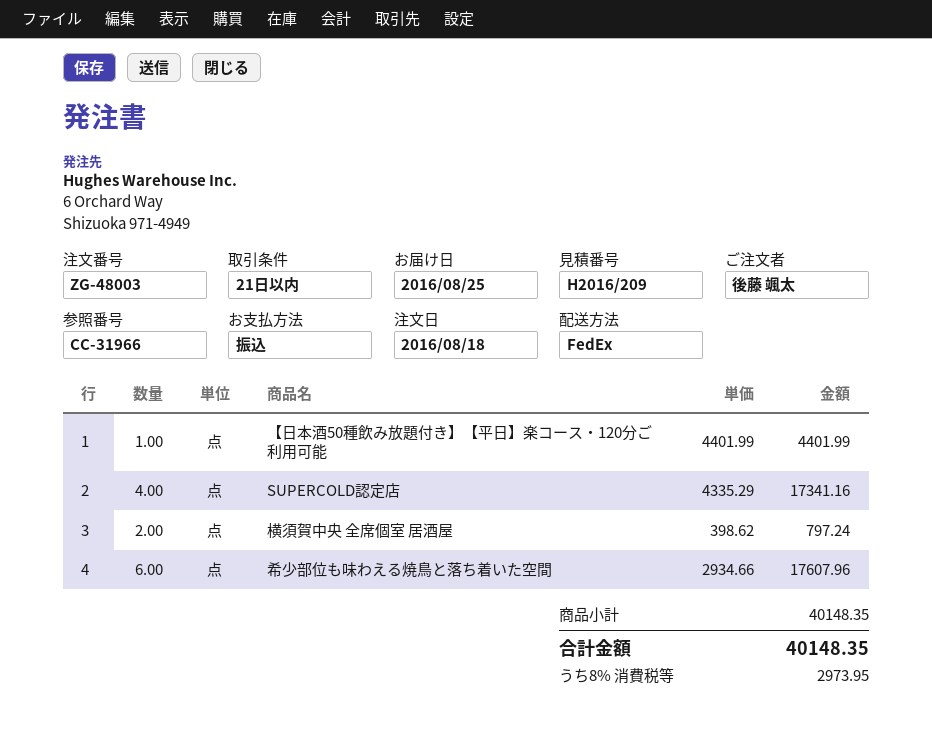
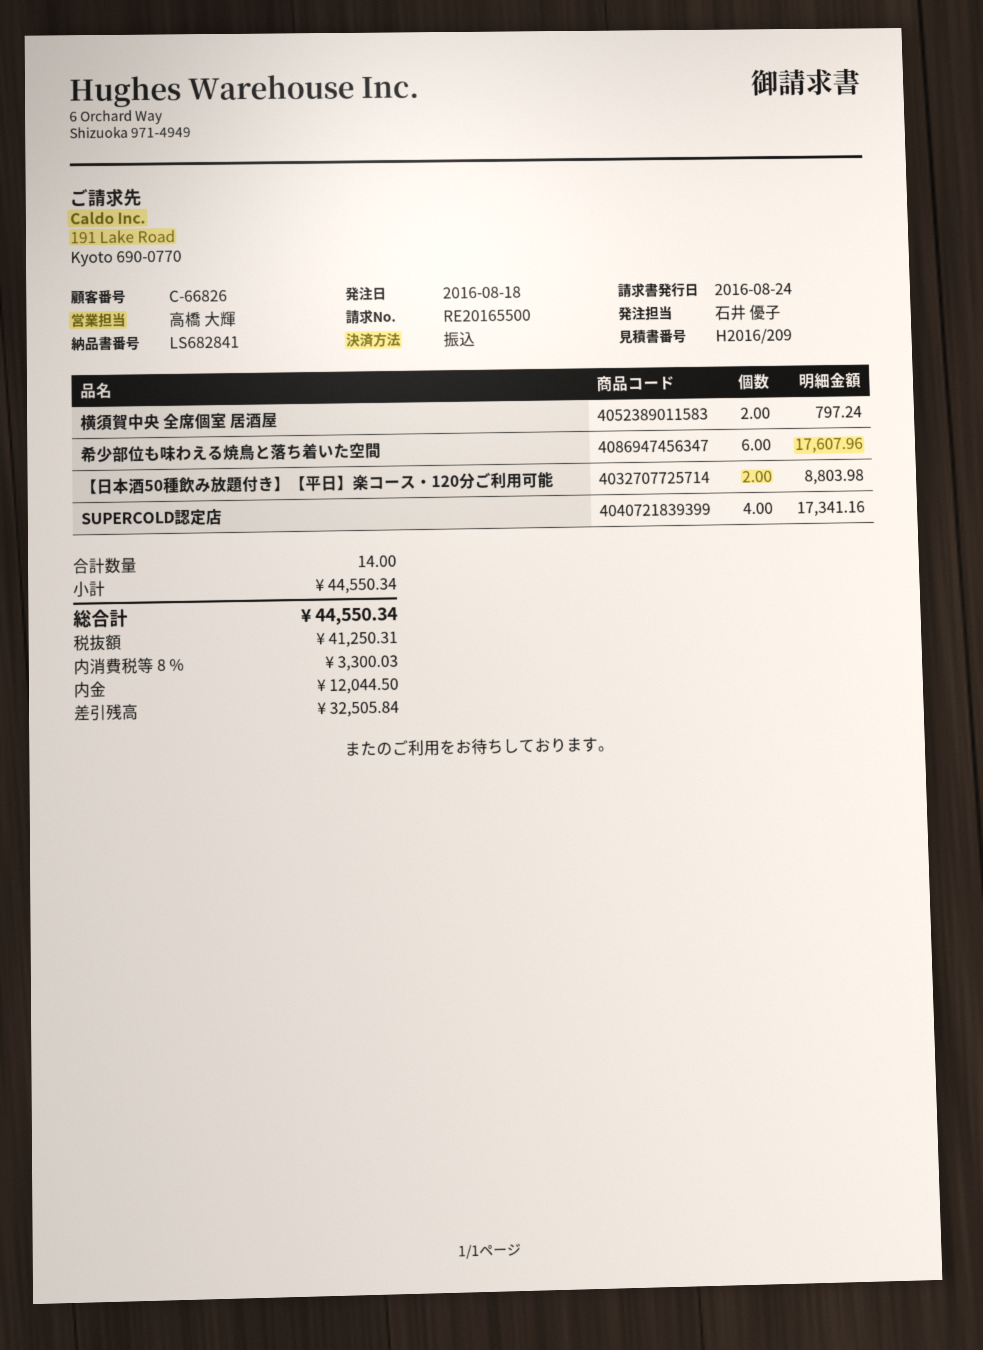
ordered by: 後藤 颯太 -> 石井 優子
【日本酒50種飲み放題付き】【平日】楽コース・120分ご利用可能: 1 for 4401.99 -> 2 for 8803.98
subtotal: 40148.35 -> 44550.34
tax: 8% = 2973.95 -> 8% = 3300.03
total: 40148.35 -> 44550.34

